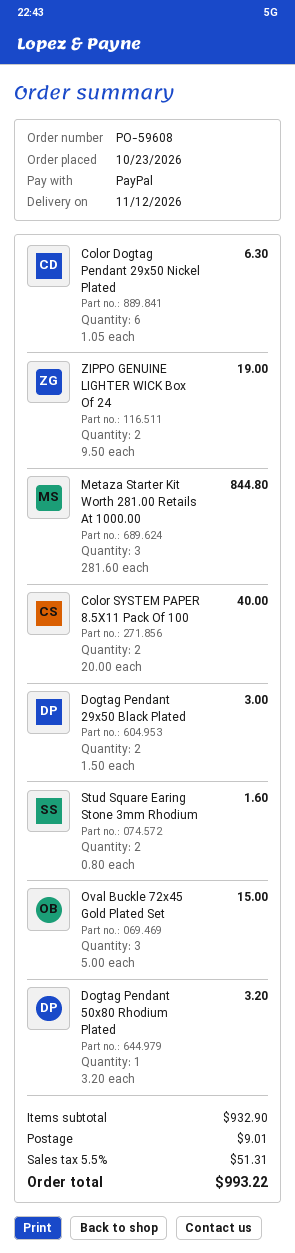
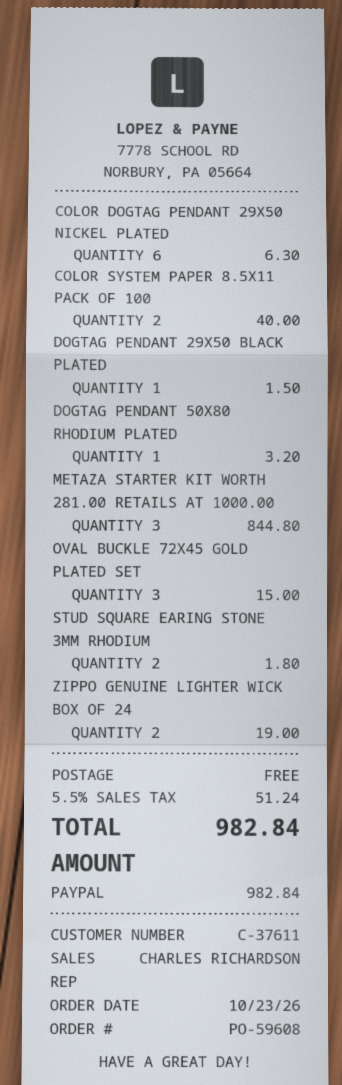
Dogtag Pendant 29x50 Black Plated: 2 for 3.00 -> 1 for 1.50
Stud Square Earing Stone 3mm Rhodium: 2 for 1.60 -> 2 for 1.80
shipping: 9.01 -> 0.00
tax: 5.5% = 51.31 -> 5.5% = 51.24
total: 993.22 -> 982.84

